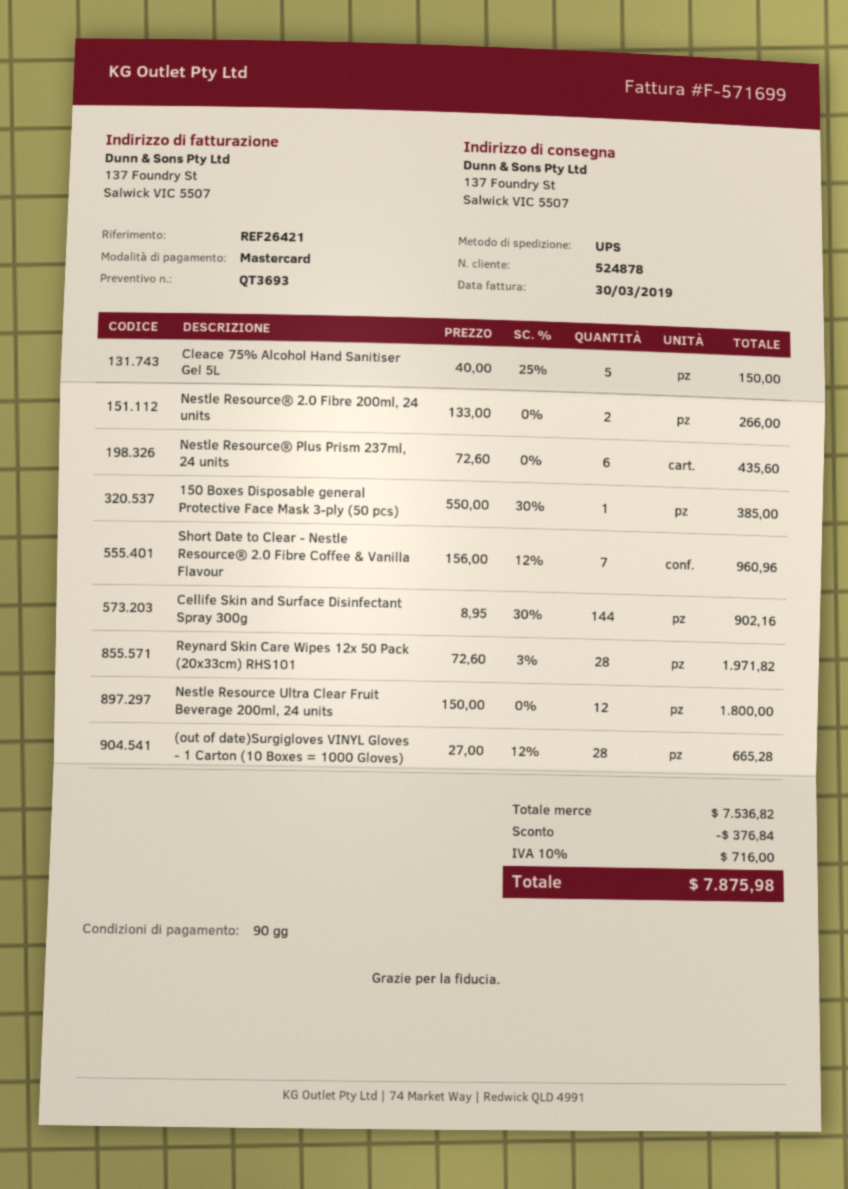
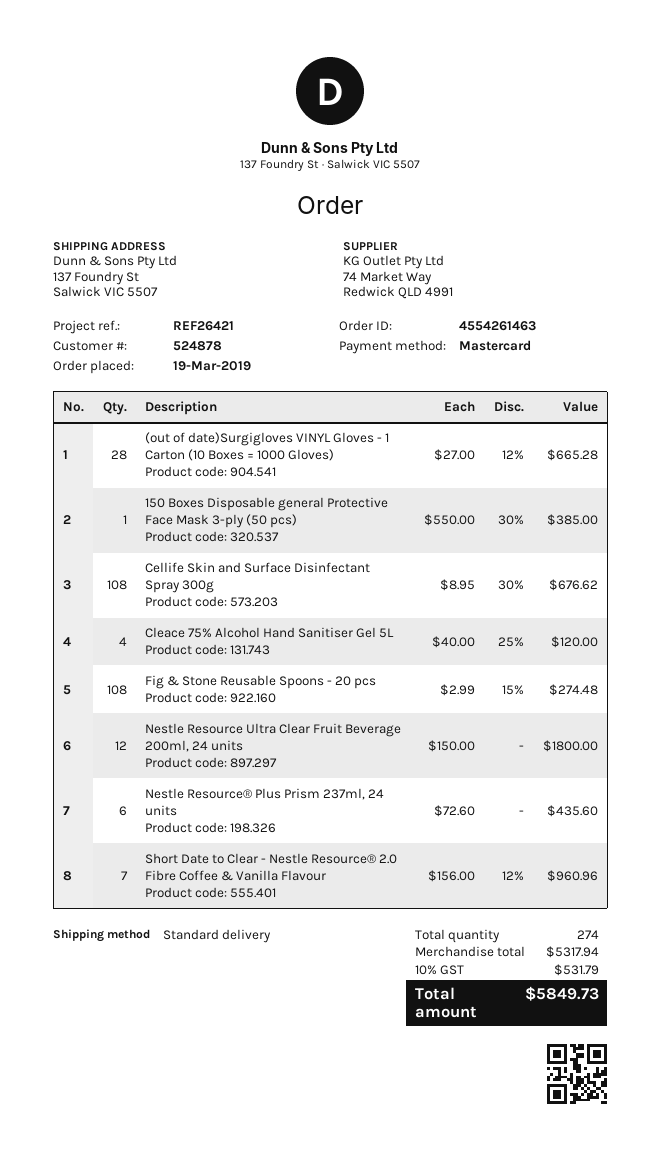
shipping method: UPS -> standard
Cleace 75% Alcohol Hand Sanitiser Gel 5L: 5 x 40.00 - 25% = 150.00 -> 4 x 40.00 - 25% = 120.00
Nestle Resource® 2.0 Fibre 200ml, 24 units: 2 x 133.00 = 266.00 -> none
Cellife Skin and Surface Disinfectant Spray 300g: 144 x 8.95 - 30% = 902.16 -> 108 x 8.95 - 30% = 676.62
Reynard Skin Care Wipes 12x 50 Pack (20x33cm) RHS101: 28 x 72.60 - 3% = 1971.82 -> none
Fig & Stone Reusable Spoons - 20 pcs: none -> 108 x 2.99 - 15% = 274.48
subtotal: 7536.82 -> 5317.94
discount: 376.84 -> none
tax: 10% = 716.00 -> 10% = 531.79
total: 7875.98 -> 5849.73

